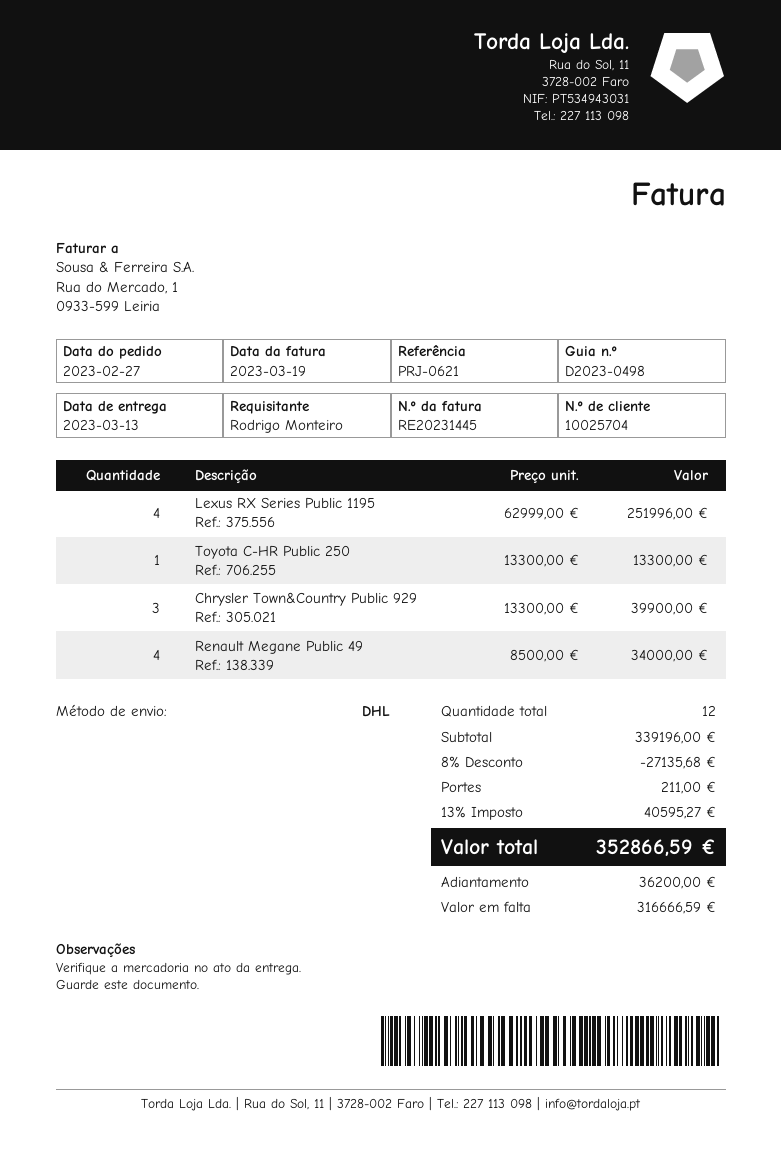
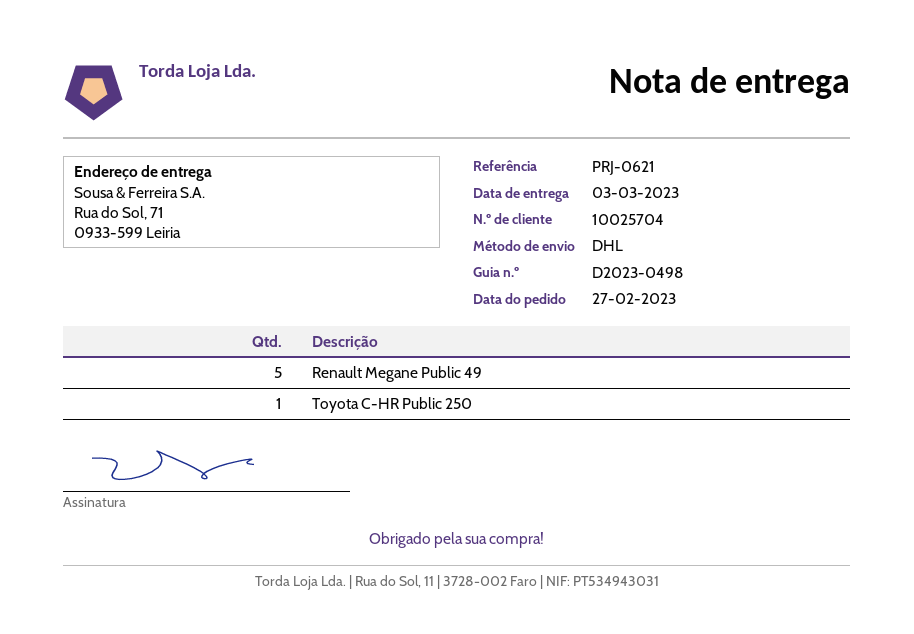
delivery date: 2023-03-13 -> 2023-03-03
Lexus RX Series Public 1195: 4 -> none
Chrysler Town&Country Public 929: 3 -> none
Renault Megane Public 49: 4 -> 5

